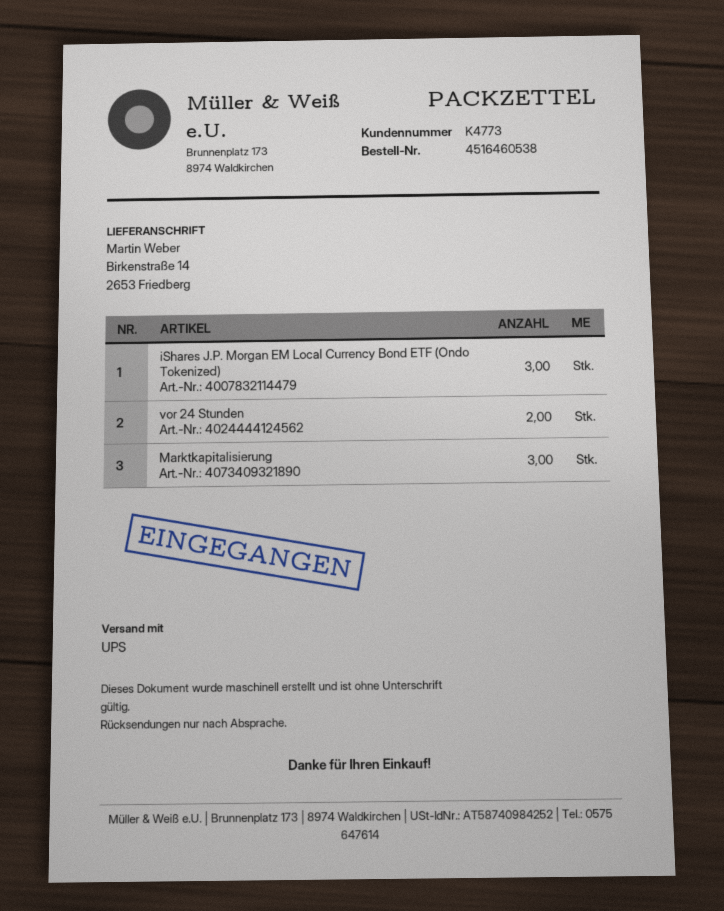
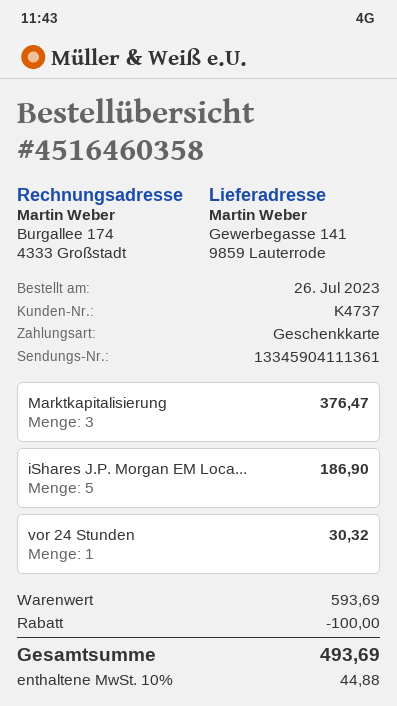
order number: 4516460538 -> 4516460358
customer number: K4773 -> K4737
ship to: Birkenstraße 14, 2653 Friedberg -> Gewerbegasse 141, 9859 Lauterrode
iShares J.P. Morgan EM Local Currency Bond ETF (Ondo Tokenized): 3 -> 5
vor 24 Stunden: 2 -> 1

